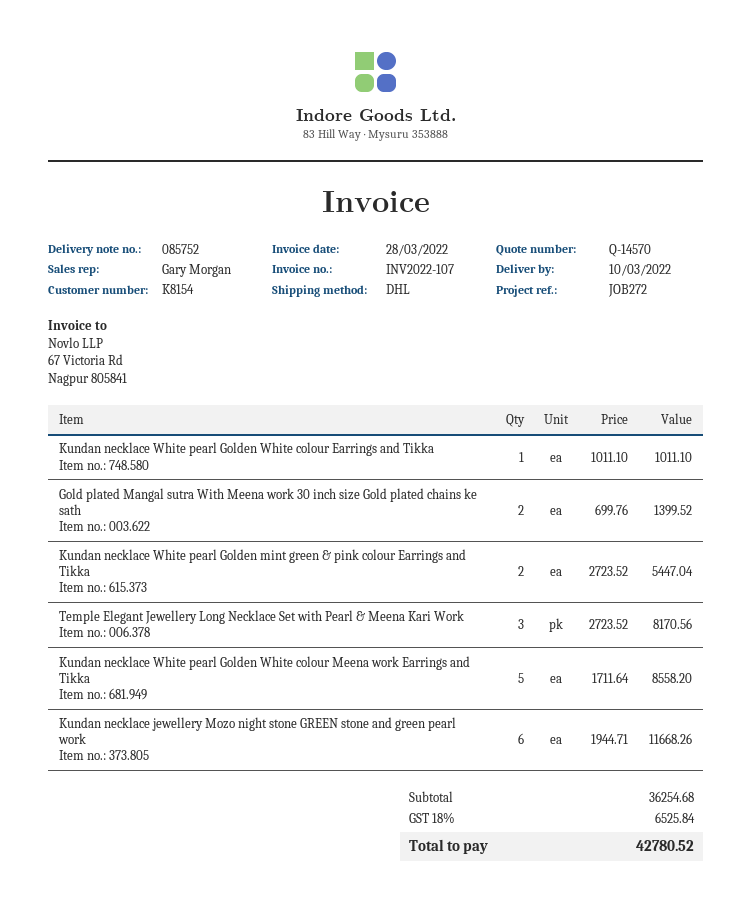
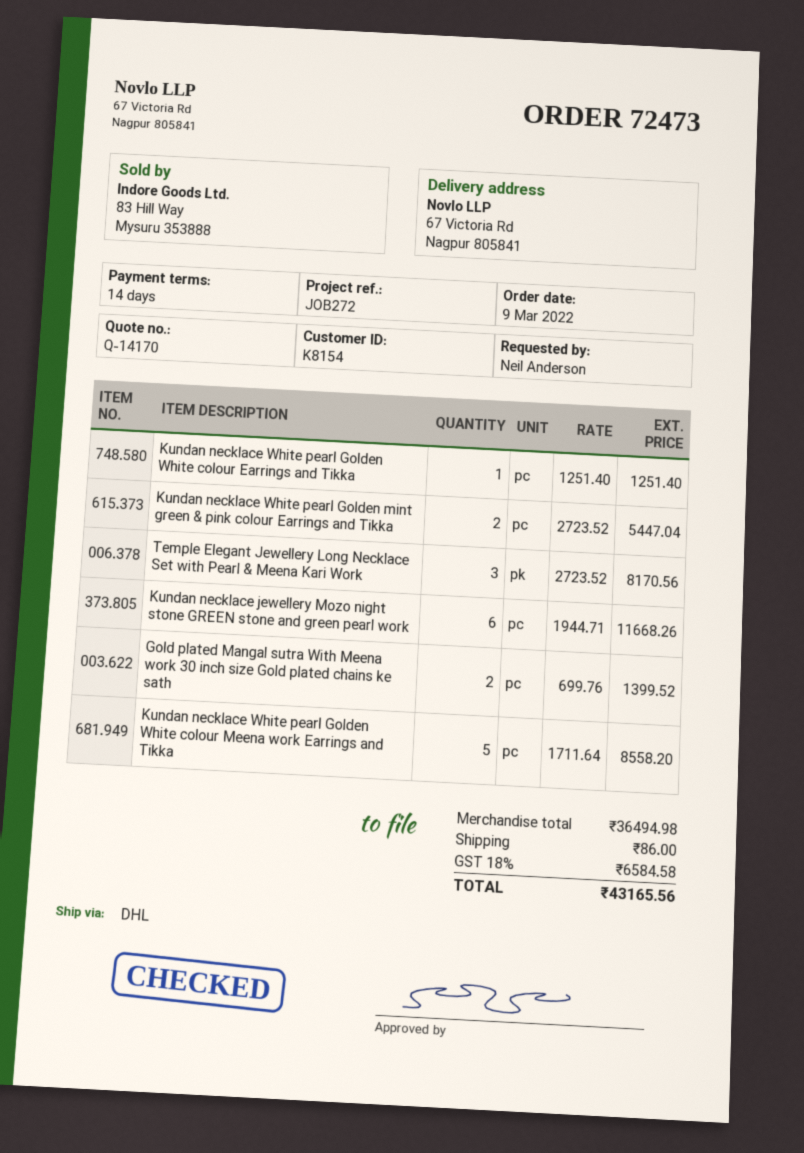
quote number: Q-14570 -> Q-14170
Kundan necklace White pearl Golden White colour Earrings and Tikka: 1 x 1011.10 = 1011.10 -> 1 x 1251.40 = 1251.40
subtotal: 36254.68 -> 36494.98
shipping: none -> 86.00
tax: 18% = 6525.84 -> 18% = 6584.58
total: 42780.52 -> 43165.56

